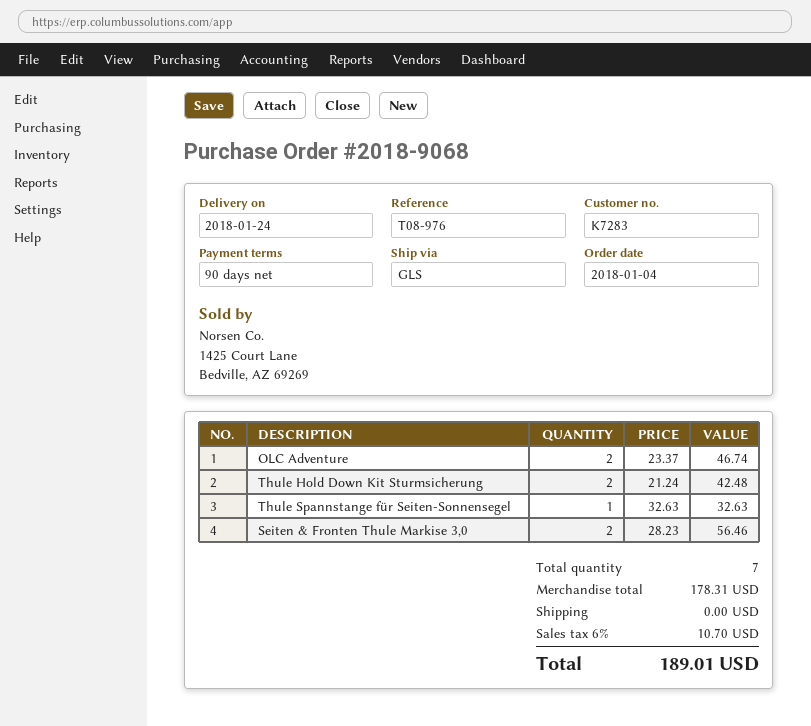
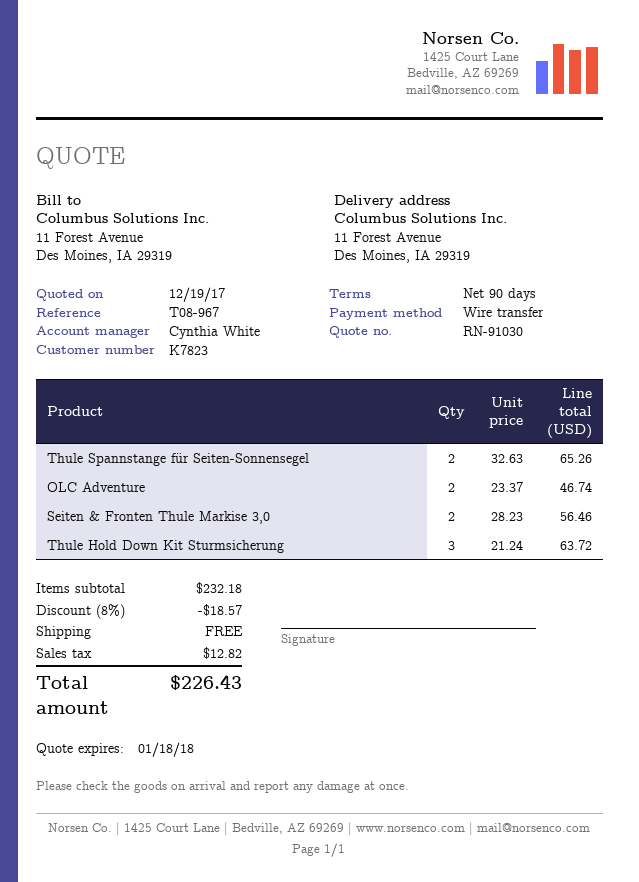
customer number: K7283 -> K7823
reference: T08-976 -> T08-967
Thule Hold Down Kit Sturmsicherung: 2 x 21.24 = 42.48 -> 3 x 21.24 = 63.72
Thule Spannstange für Seiten-Sonnensegel: 1 x 32.63 = 32.63 -> 2 x 32.63 = 65.26
subtotal: 178.31 -> 232.18
discount: none -> 8% = 18.57
tax: 10.70 -> 12.82
total: 189.01 -> 226.43

